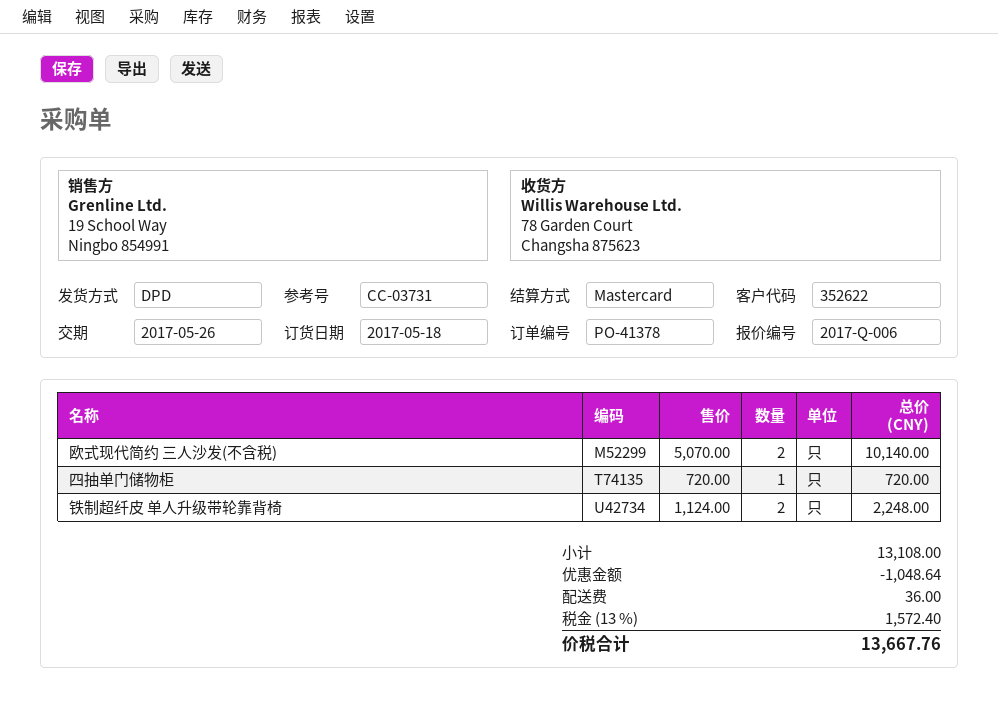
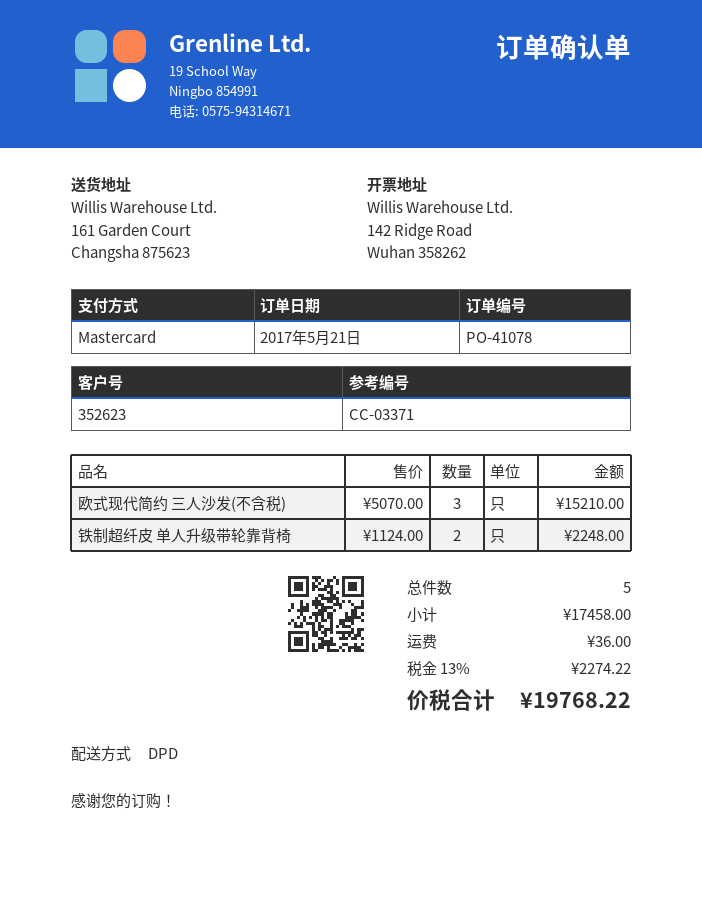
order number: PO-41378 -> PO-41078
order date: 2017-05-18 -> 2017-05-21
customer number: 352622 -> 352623
reference: CC-03731 -> CC-03371
ship to: 78 Garden Court, Changsha 875623 -> 161 Garden Court, Changsha 875623
欧式现代简约 三人沙发(不含税): 2 x 5070.00 = 10140.00 -> 3 x 5070.00 = 15210.00
四抽单门储物柜: 1 x 720.00 = 720.00 -> none
subtotal: 13108.00 -> 17458.00
discount: 1048.64 -> none
tax: 13% = 1572.40 -> 13% = 2274.22
total: 13667.76 -> 19768.22

